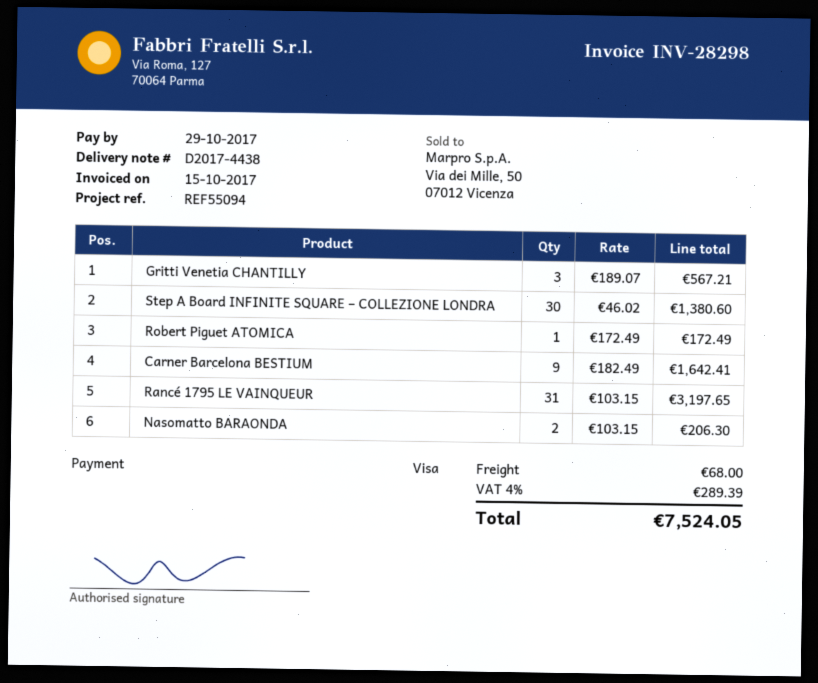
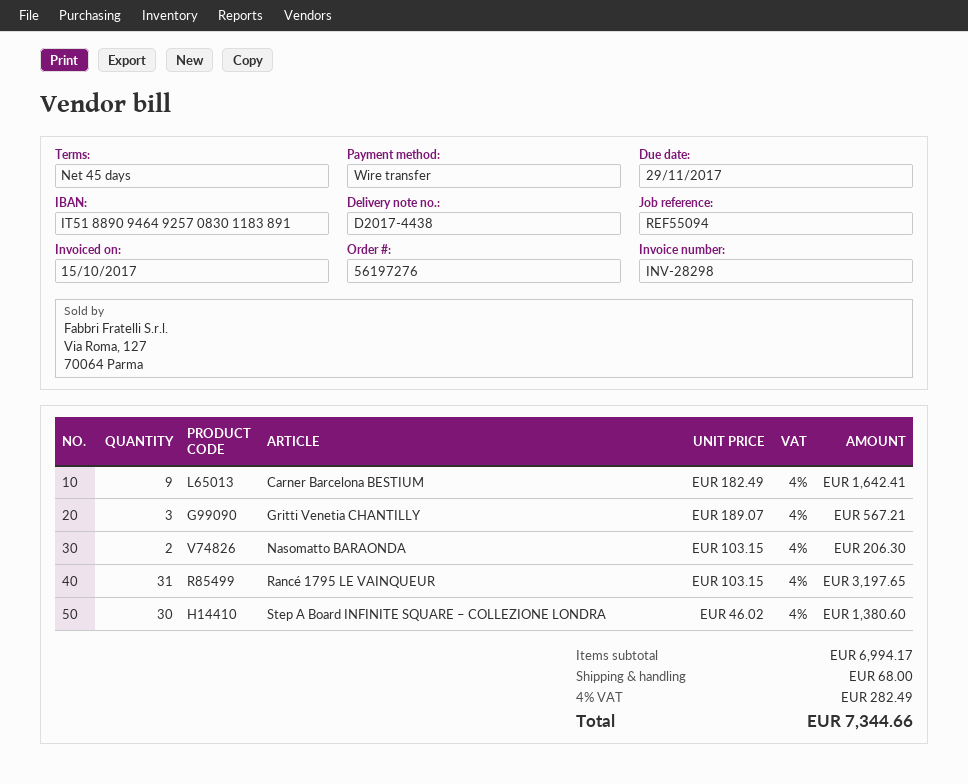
due date: 2017-10-29 -> 2017-11-29
payment method: Visa -> bank transfer
Robert Piguet ATOMICA: 1 x 172.49 = 172.49 -> none
tax: 4% = 289.39 -> 4% = 282.49
total: 7524.05 -> 7344.66

